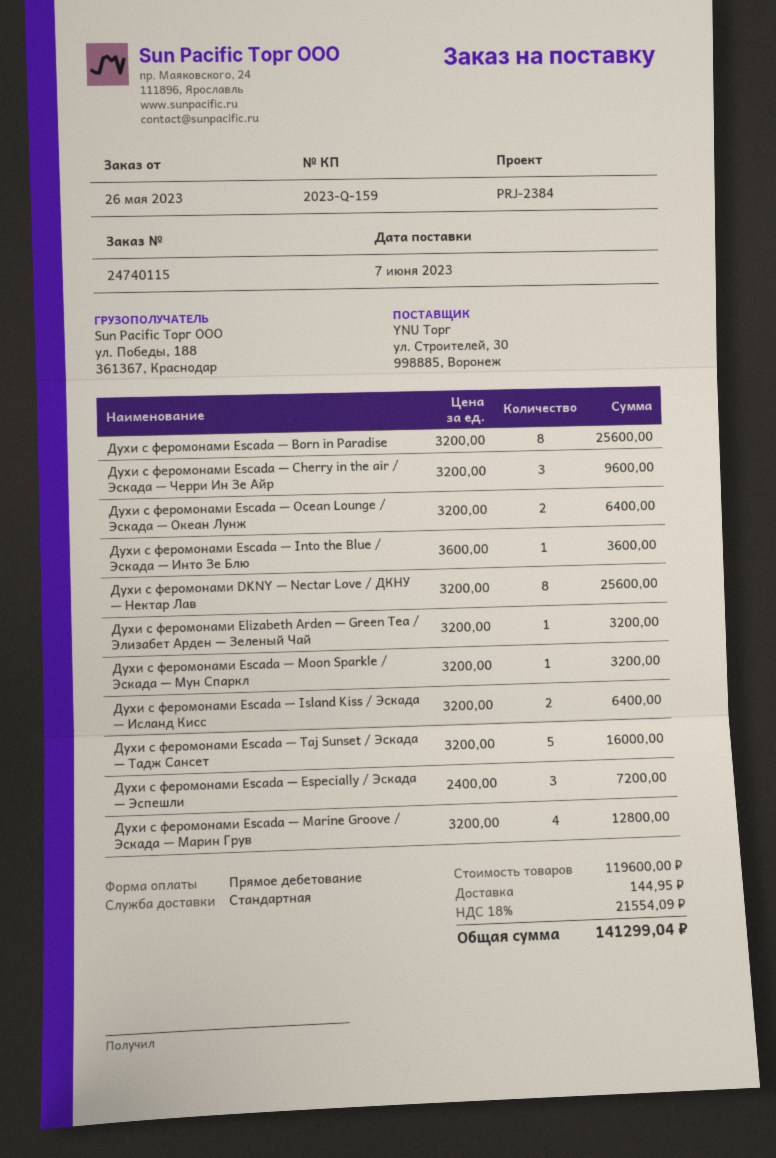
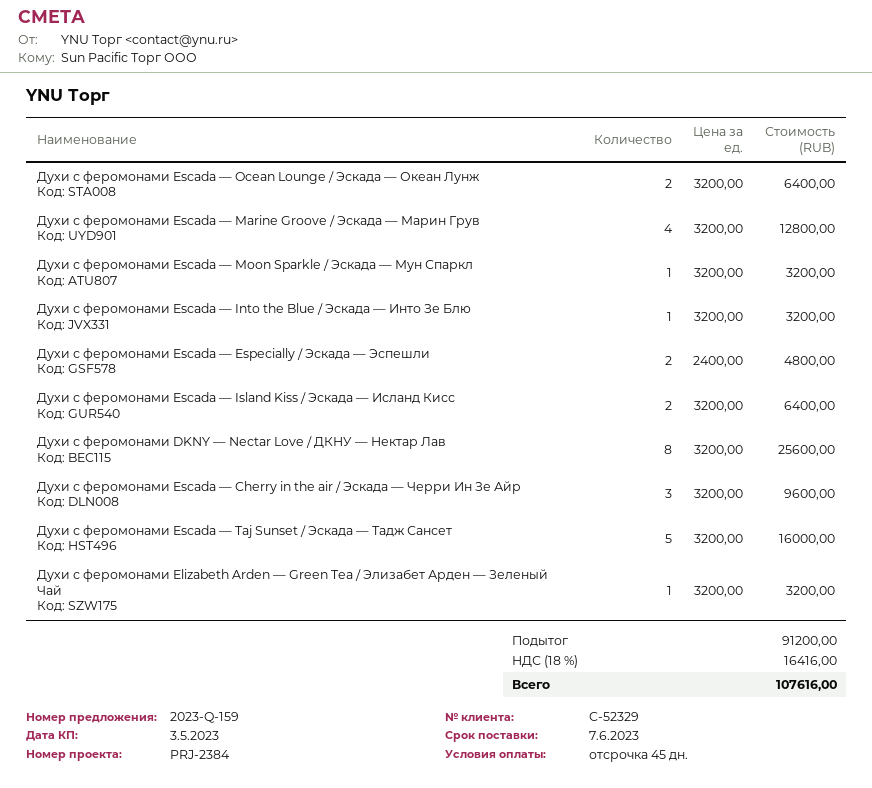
Духи с феромонами Escada — Born in Paradise: 8 x 3200.00 = 25600.00 -> none
Духи с феромонами Escada — Into the Blue / Эскада — Инто Зе Блю: 1 x 3600.00 = 3600.00 -> 1 x 3200.00 = 3200.00
Духи с феромонами Escada — Especially / Эскада — Эспешли: 3 x 2400.00 = 7200.00 -> 2 x 2400.00 = 4800.00
subtotal: 119600.00 -> 91200.00
shipping: 144.95 -> none
tax: 18% = 21554.09 -> 18% = 16416.00
total: 141299.04 -> 107616.00

